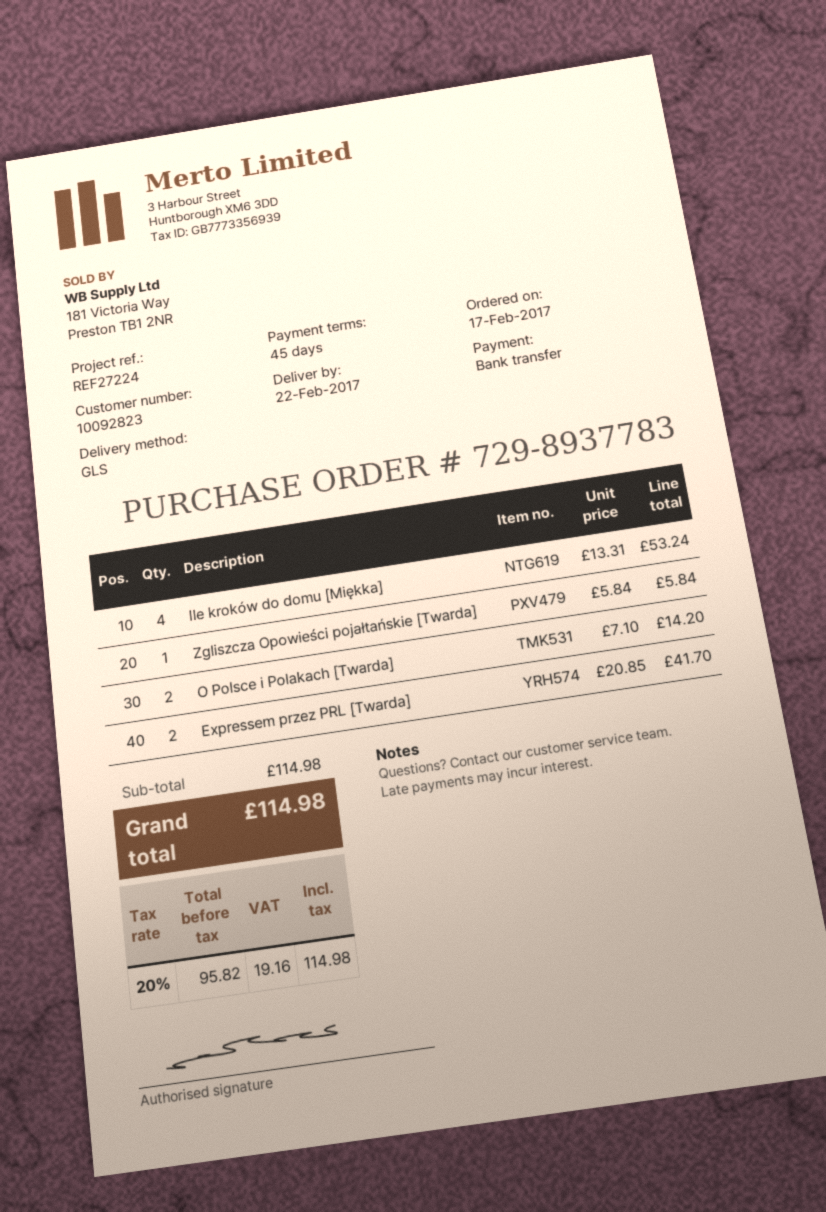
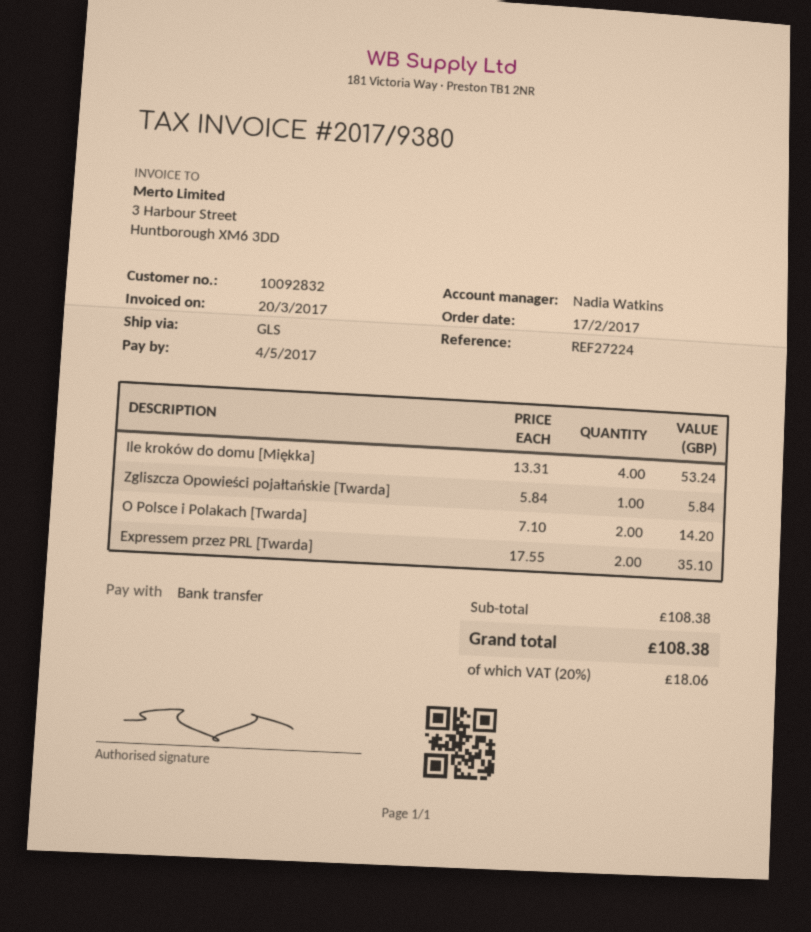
customer number: 10092823 -> 10092832
Expressem przez PRL [Twarda]: 2 x 20.85 = 41.70 -> 2 x 17.55 = 35.10
subtotal: 114.98 -> 108.38
tax: 20% = 19.16 -> 20% = 18.06
total: 114.98 -> 108.38

